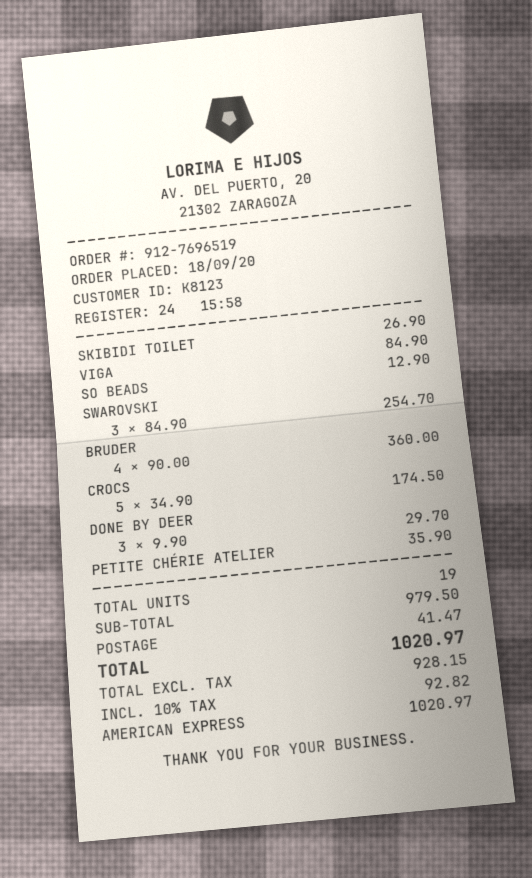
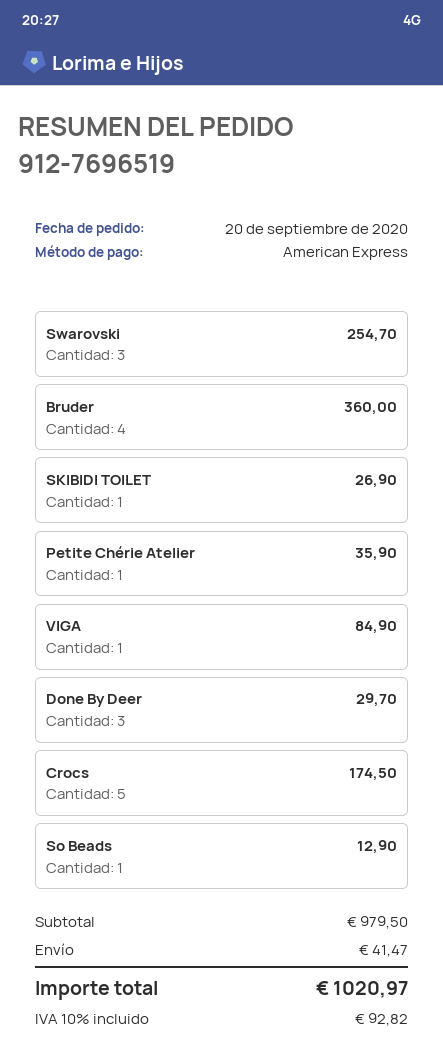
order date: 2020-09-18 -> 2020-09-20

